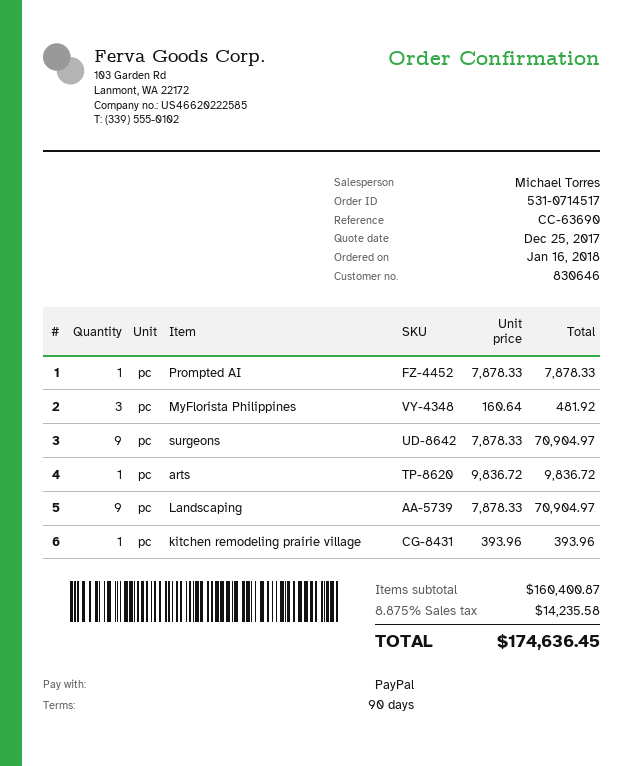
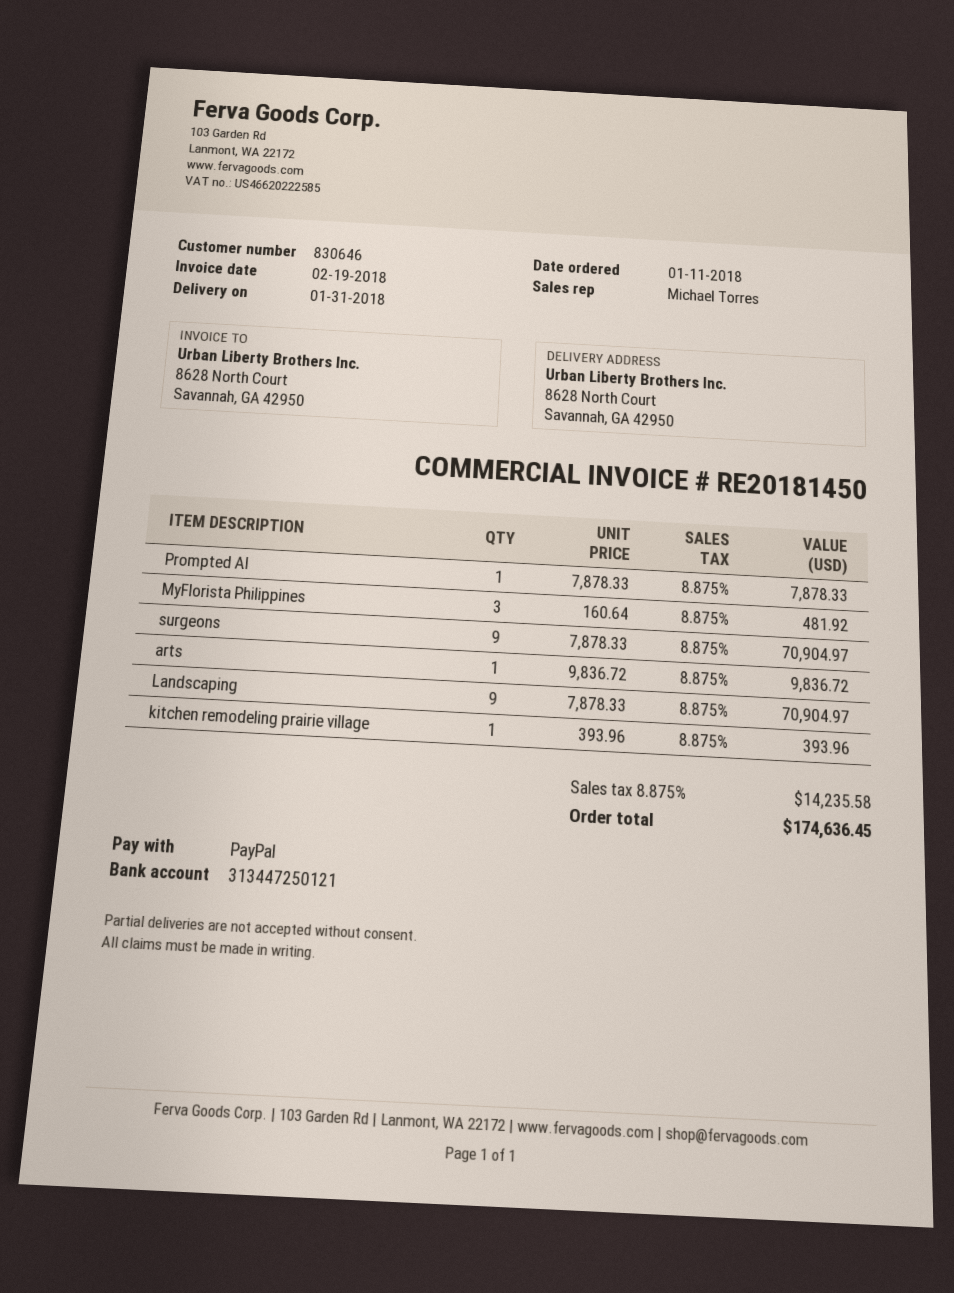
order date: 2018-01-16 -> 2018-01-11

